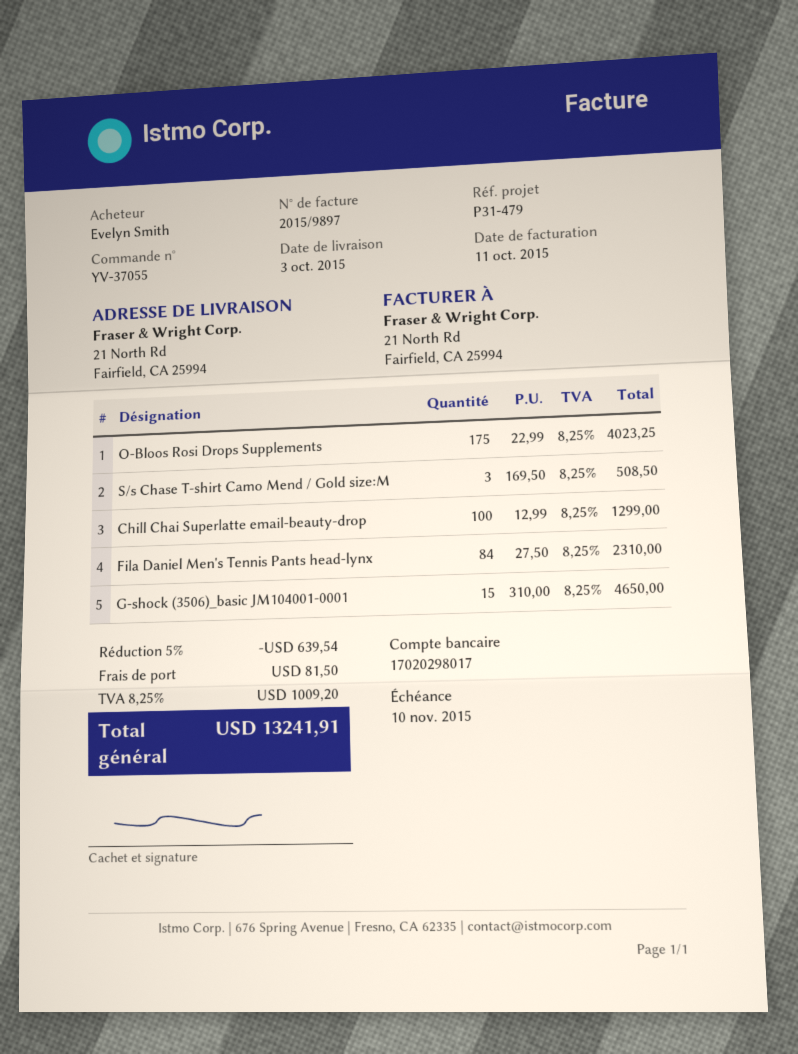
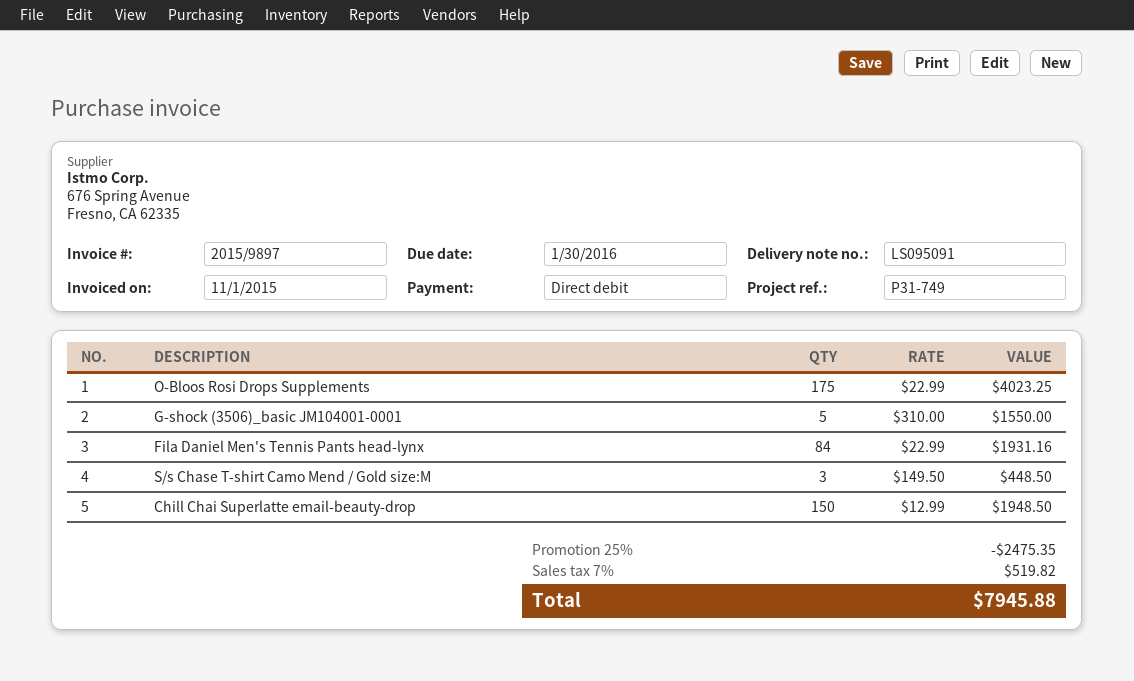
invoice date: 2015-10-11 -> 2015-11-01
due date: 2015-11-10 -> 2016-01-30
reference: P31-479 -> P31-749
S/s Chase T-shirt Camo Mend / Gold size:M: 3 x 169.50 = 508.50 -> 3 x 149.50 = 448.50
Chill Chai Superlatte email-beauty-drop: 100 x 12.99 = 1299.00 -> 150 x 12.99 = 1948.50
Fila Daniel Men's Tennis Pants head-lynx: 84 x 27.50 = 2310.00 -> 84 x 22.99 = 1931.16
G-shock (3506)_basic JM104001-0001: 15 x 310.00 = 4650.00 -> 5 x 310.00 = 1550.00
discount: 5% = 639.54 -> 25% = 2475.35
shipping: 81.50 -> none
tax: 8.25% = 1009.20 -> 7% = 519.82
total: 13241.91 -> 7945.88

